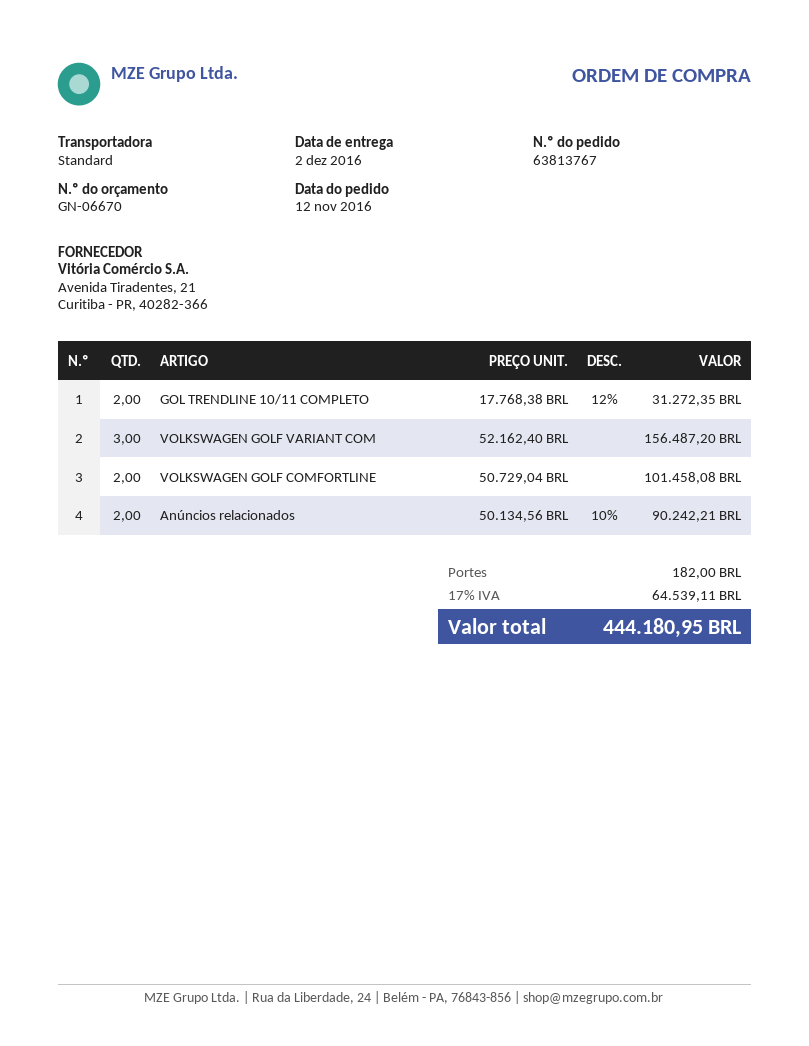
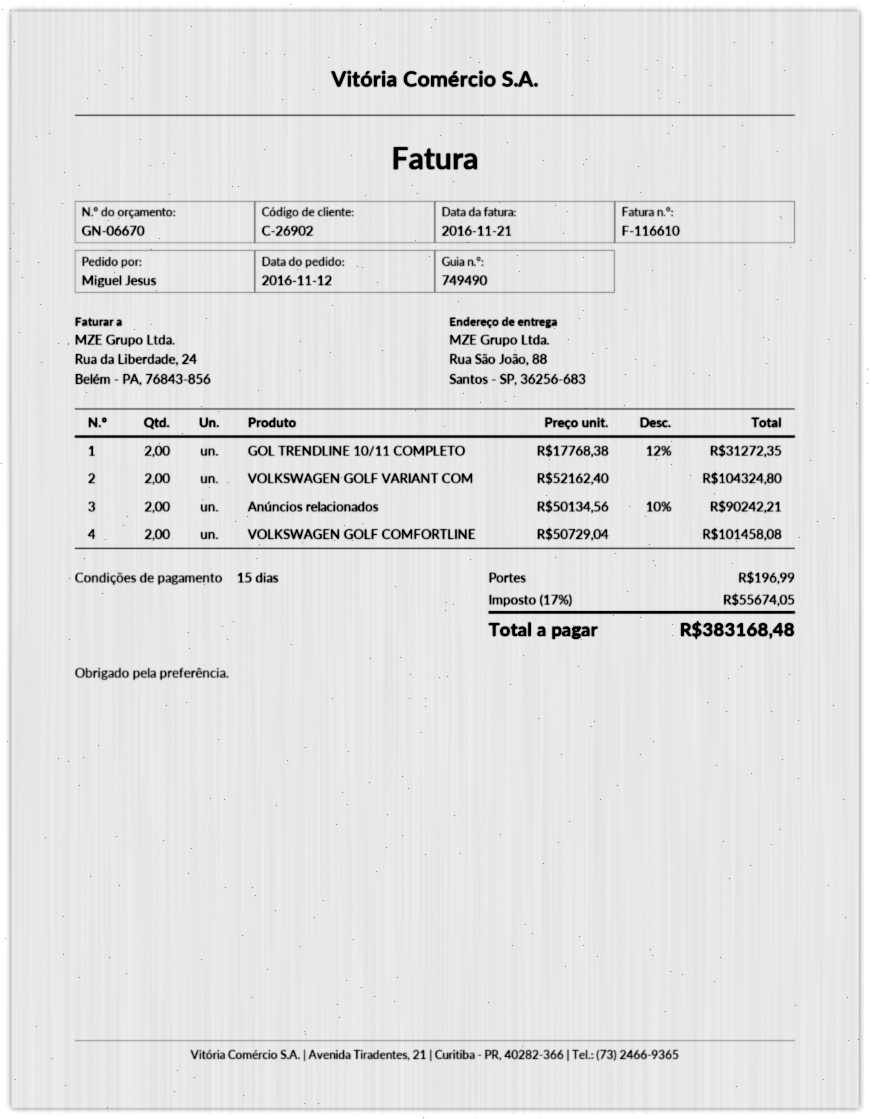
VOLKSWAGEN GOLF VARIANT COM: 3 x 52162.40 = 156487.20 -> 2 x 52162.40 = 104324.80
shipping: 182.00 -> 196.99
tax: 17% = 64539.11 -> 17% = 55674.05
total: 444180.95 -> 383168.48

